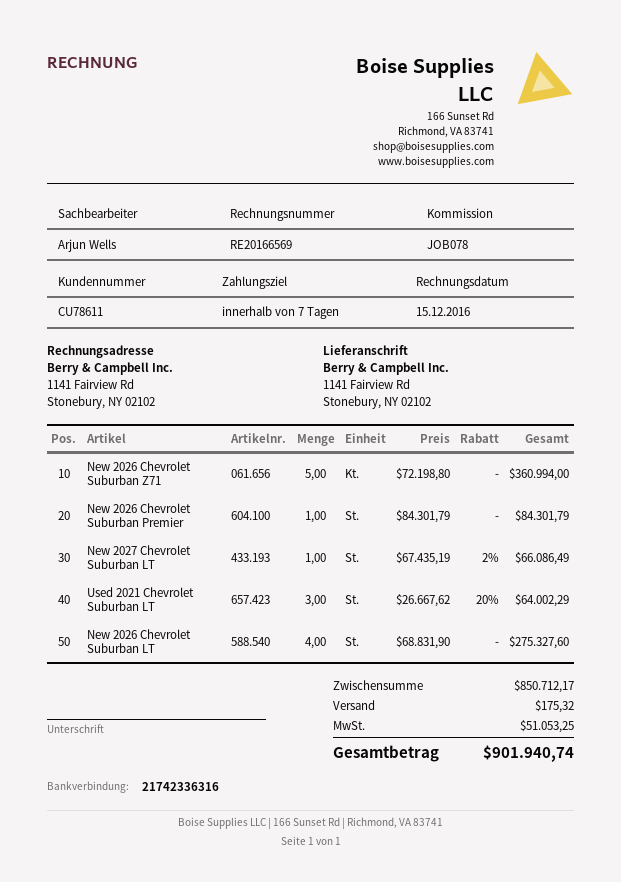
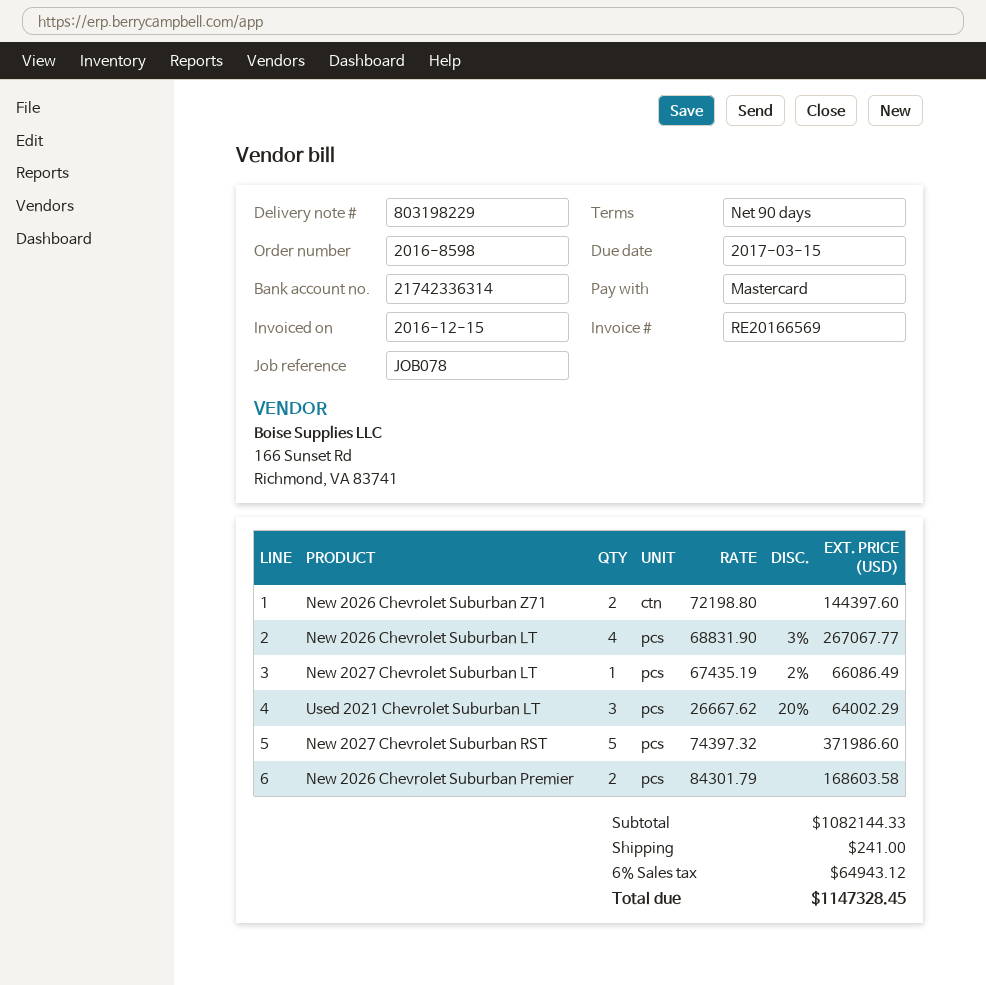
payment terms: 7 days -> 90 days
bank account: 21742336316 -> 21742336314
New 2026 Chevrolet Suburban Z71: 5 x 72198.80 = 360994.00 -> 2 x 72198.80 = 144397.60
New 2026 Chevrolet Suburban Premier: 1 x 84301.79 = 84301.79 -> 2 x 84301.79 = 168603.58
New 2026 Chevrolet Suburban LT: 4 x 68831.90 = 275327.60 -> 4 x 68831.90 - 3% = 267067.77
New 2027 Chevrolet Suburban RST: none -> 5 x 74397.32 = 371986.60
subtotal: 850712.17 -> 1082144.33
shipping: 175.32 -> 241.00
tax: 51053.25 -> 64943.12
total: 901940.74 -> 1147328.45

